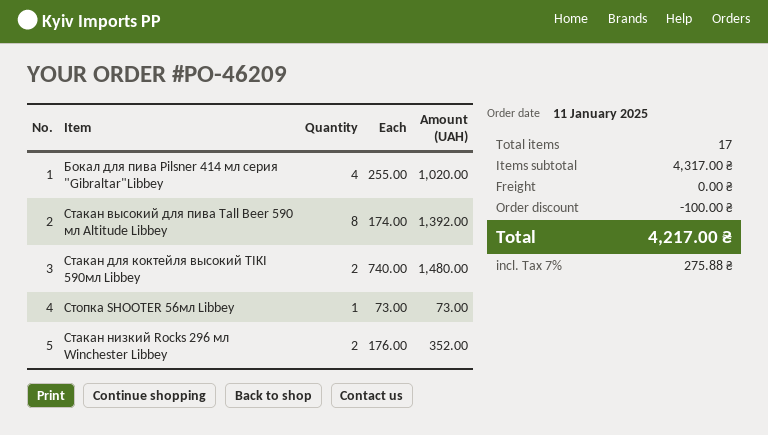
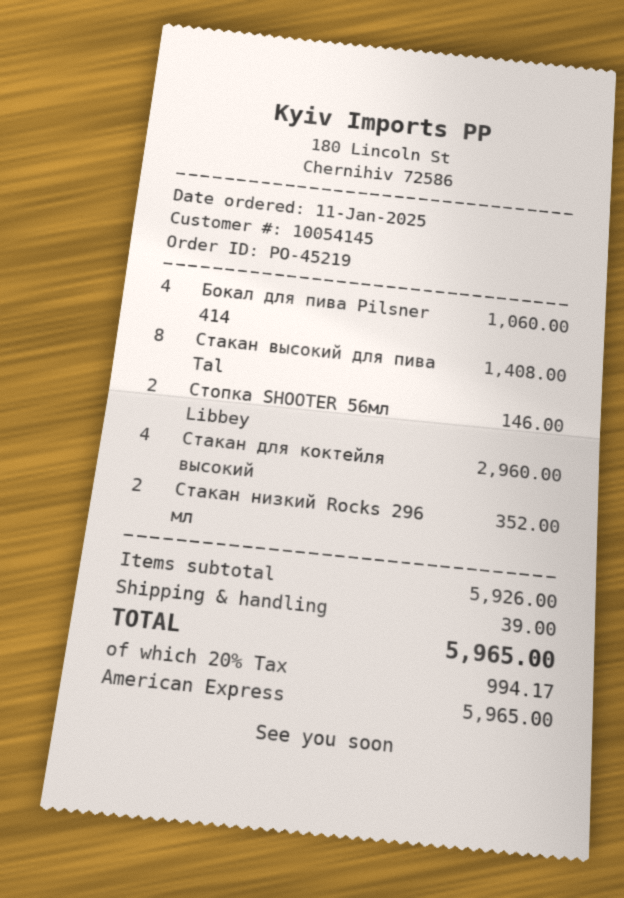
order number: PO-46209 -> PO-45219
Бокал для пива Pilsner 414 мл серия "Gibraltar"Libbey: 4 for 1020.00 -> 4 for 1060.00
Стакан высокий для пива Tall Beer 590 мл Altitude Libbey: 8 for 1392.00 -> 8 for 1408.00
Стакан для коктейля высокий TIKI 590мл Libbey: 2 for 1480.00 -> 4 for 2960.00
Стопка SHOOTER 56мл Libbey: 1 for 73.00 -> 2 for 146.00
subtotal: 4317.00 -> 5926.00
discount: 100.00 -> none
shipping: 0.00 -> 39.00
tax: 7% = 275.88 -> 20% = 994.17
total: 4217.00 -> 5965.00

